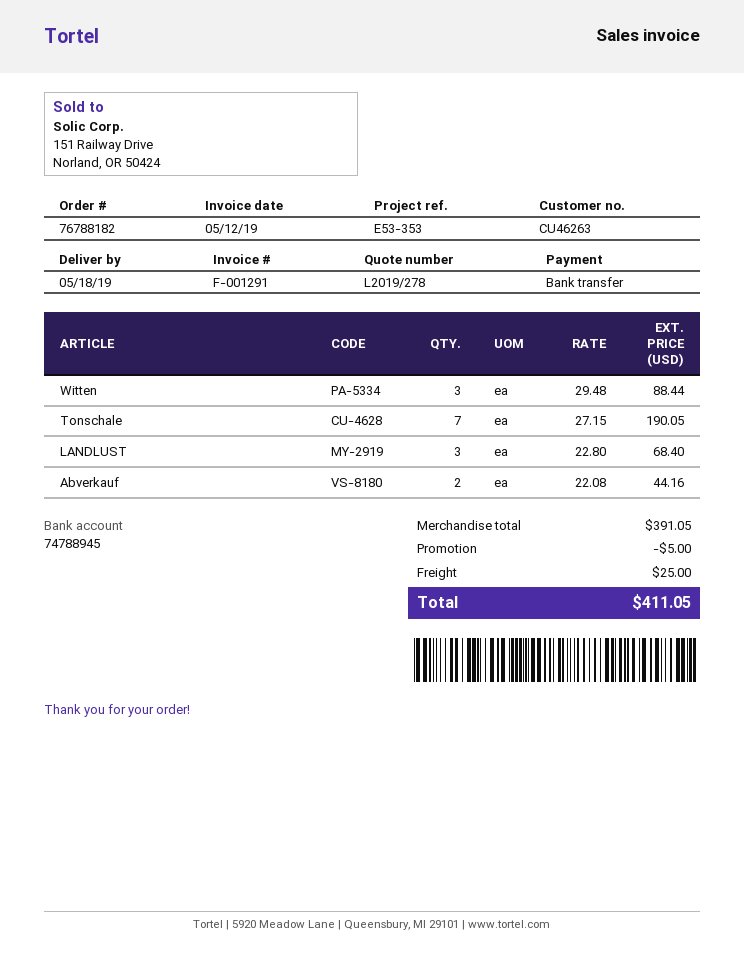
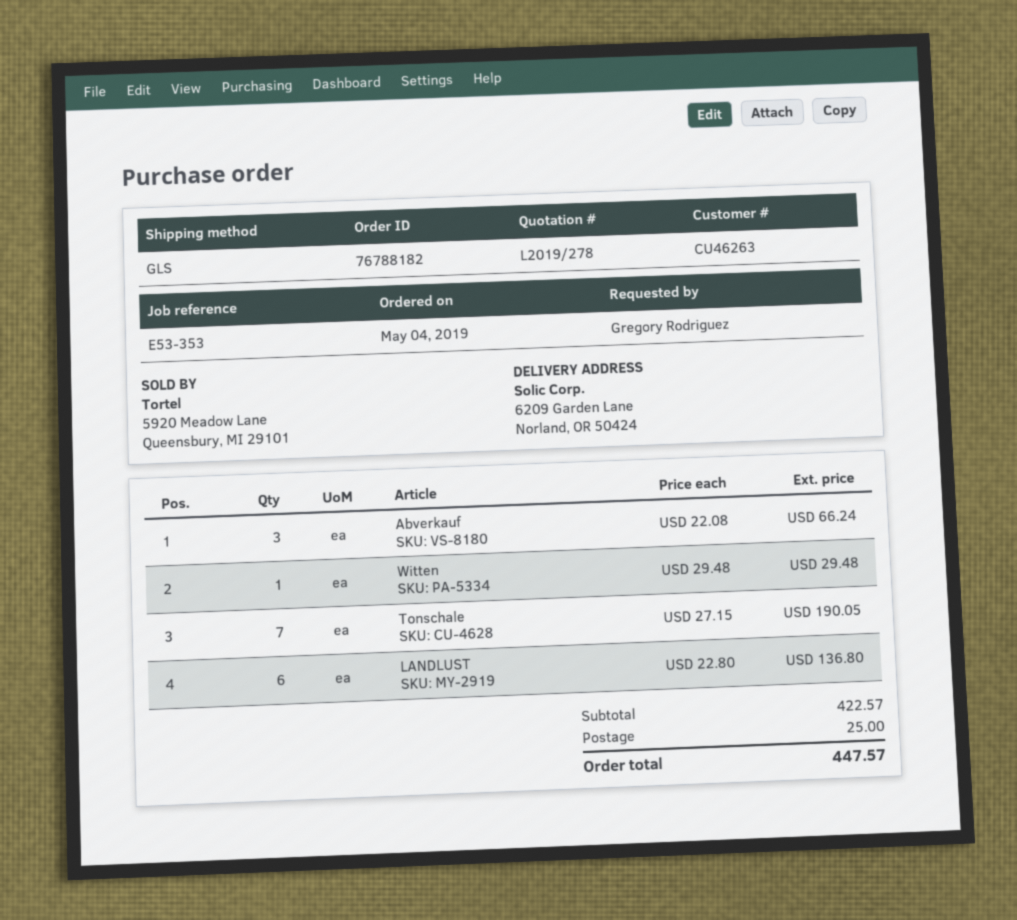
Witten: 3 x 29.48 = 88.44 -> 1 x 29.48 = 29.48
LANDLUST: 3 x 22.80 = 68.40 -> 6 x 22.80 = 136.80
Abverkauf: 2 x 22.08 = 44.16 -> 3 x 22.08 = 66.24
subtotal: 391.05 -> 422.57
discount: 5.00 -> none
total: 411.05 -> 447.57

